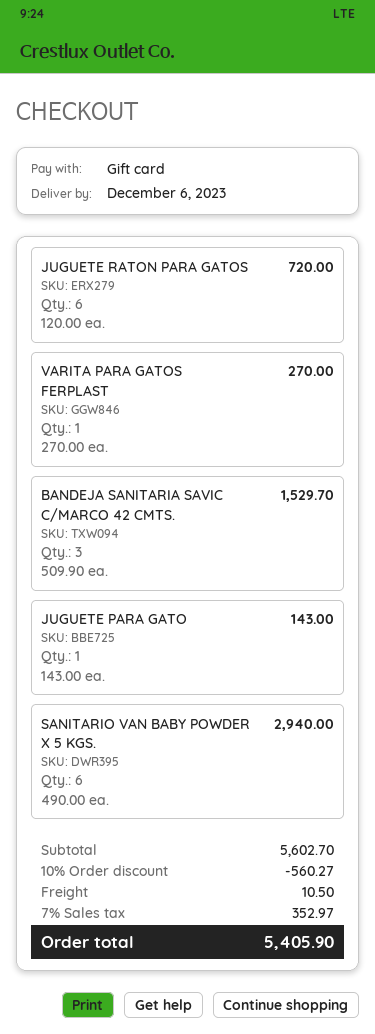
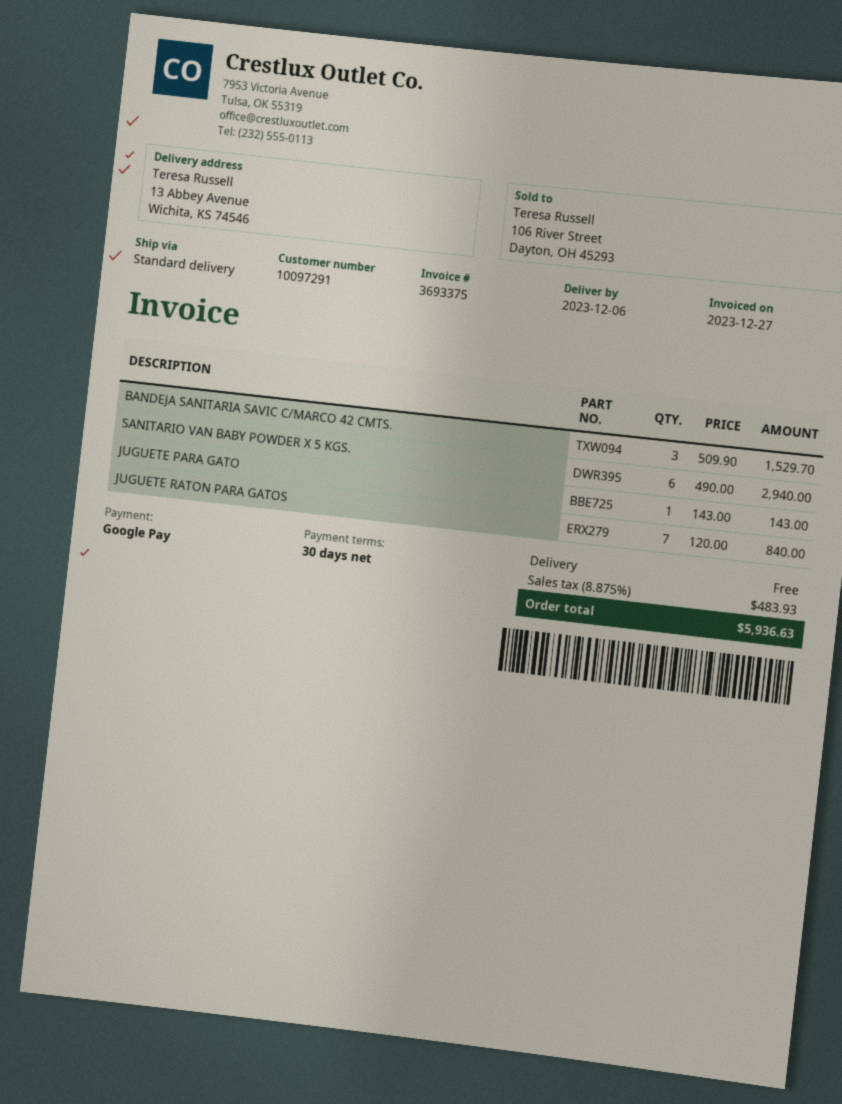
payment method: gift card -> Google Pay
JUGUETE RATON PARA GATOS: 6 x 120.00 = 720.00 -> 7 x 120.00 = 840.00
VARITA PARA GATOS FERPLAST: 1 x 270.00 = 270.00 -> none
discount: 10% = 560.27 -> none
shipping: 10.50 -> 0.00
tax: 7% = 352.97 -> 8.875% = 483.93
total: 5405.90 -> 5936.63

